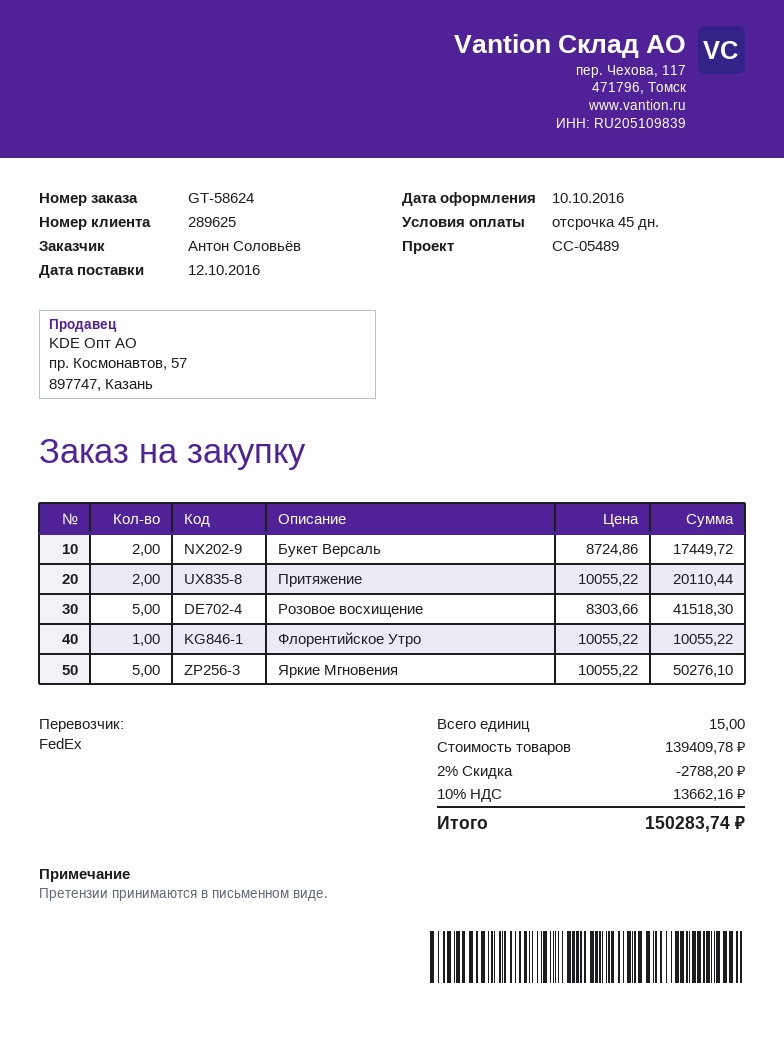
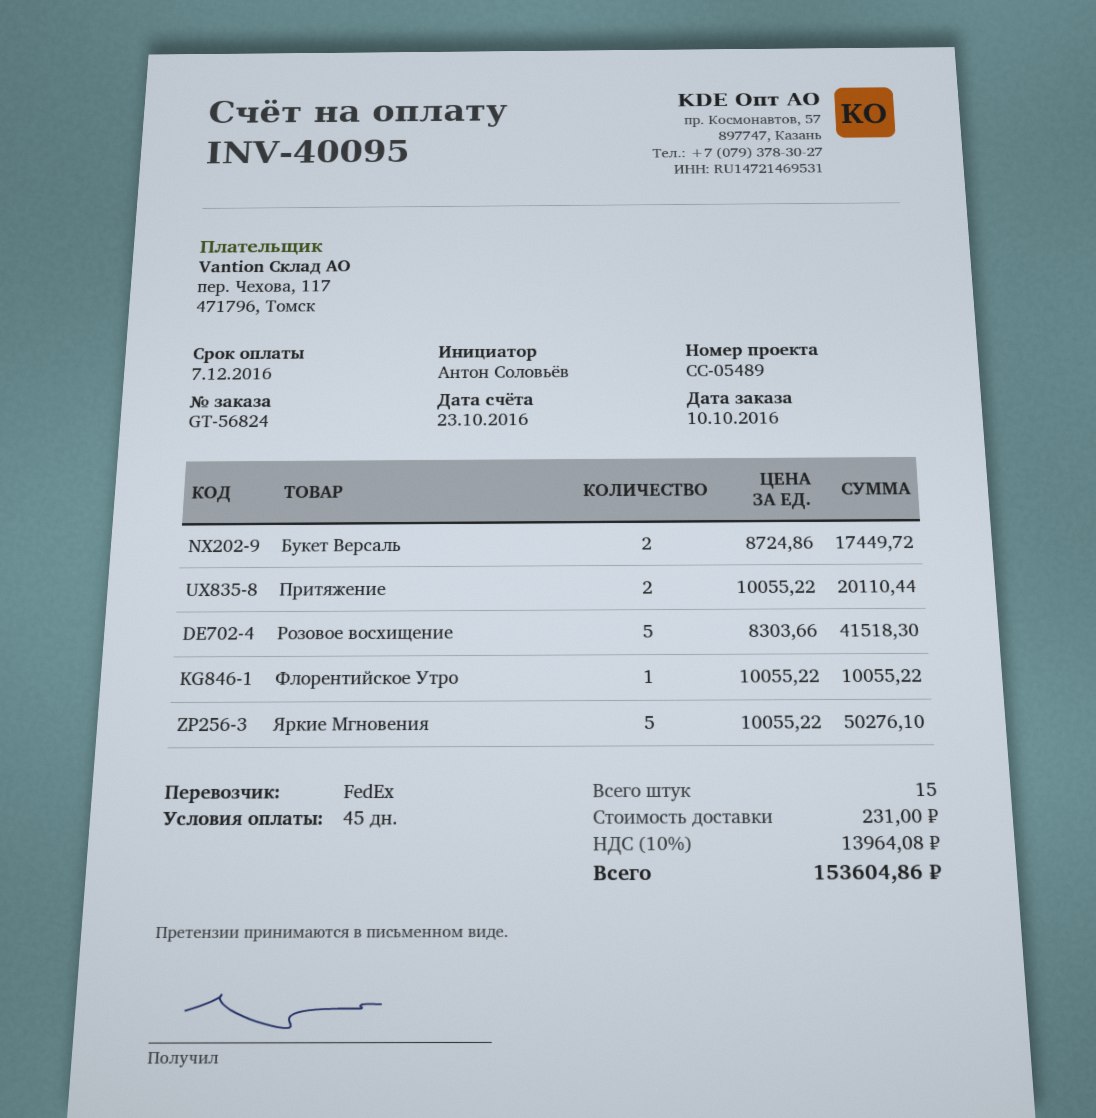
order number: GT-58624 -> GT-56824
discount: 2% = 2788.20 -> none
shipping: none -> 231.00
tax: 10% = 13662.16 -> 10% = 13964.08
total: 150283.74 -> 153604.86

